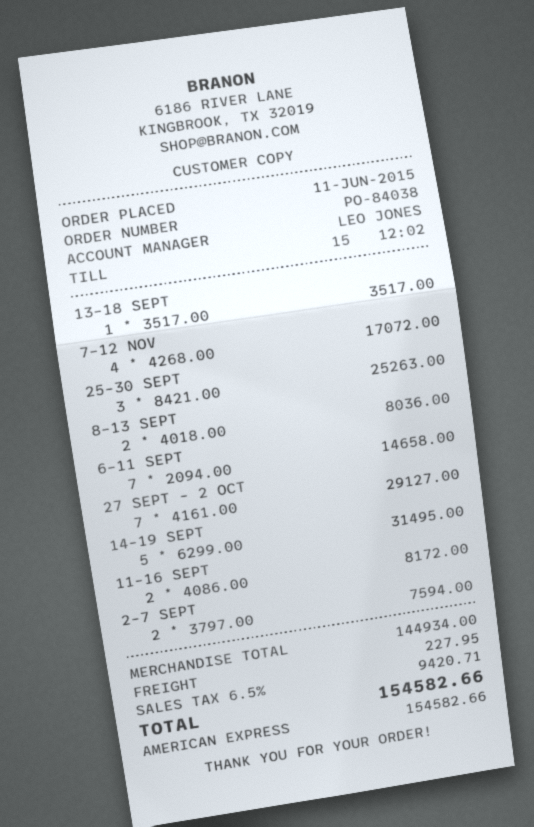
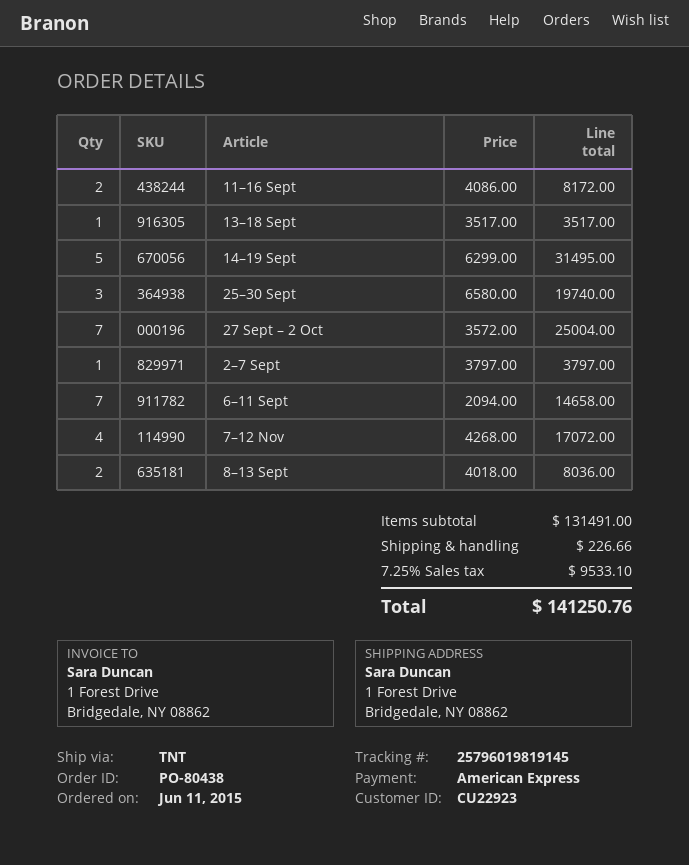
order number: PO-84038 -> PO-80438
25–30 SEPT: 3 x 8421.00 = 25263.00 -> 3 x 6580.00 = 19740.00
27 SEPT – 2 OCT: 7 x 4161.00 = 29127.00 -> 7 x 3572.00 = 25004.00
2–7 SEPT: 2 x 3797.00 = 7594.00 -> 1 x 3797.00 = 3797.00
subtotal: 144934.00 -> 131491.00
shipping: 227.95 -> 226.66
tax: 6.5% = 9420.71 -> 7.25% = 9533.10
total: 154582.66 -> 141250.76

